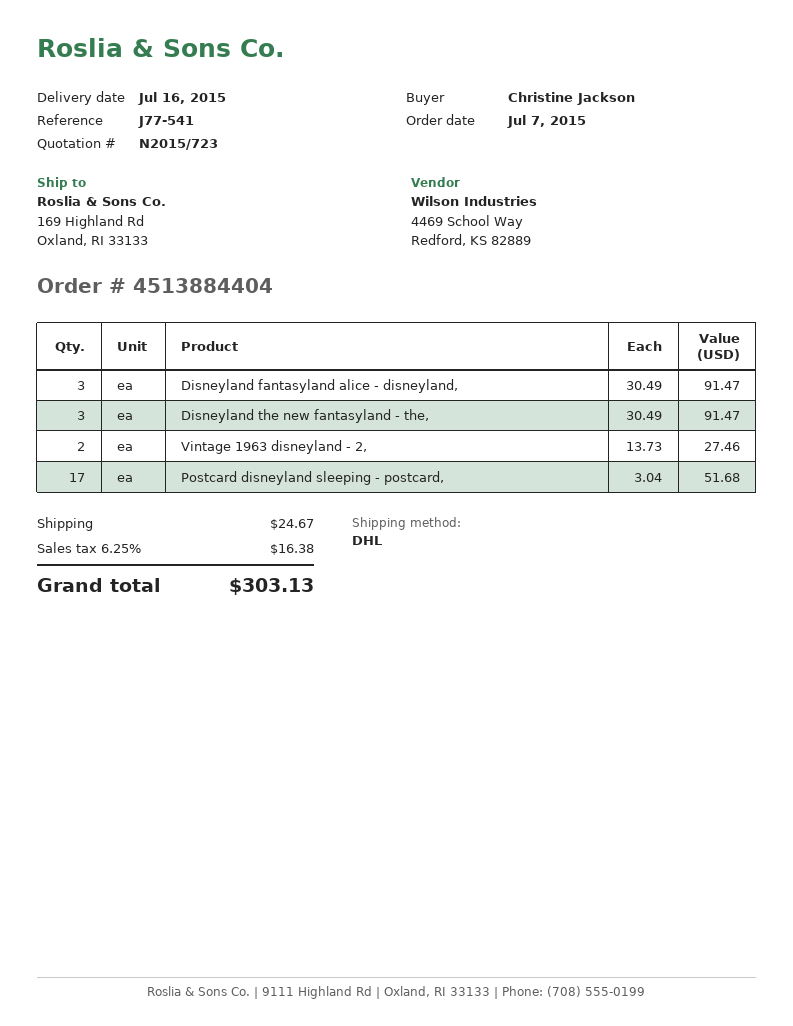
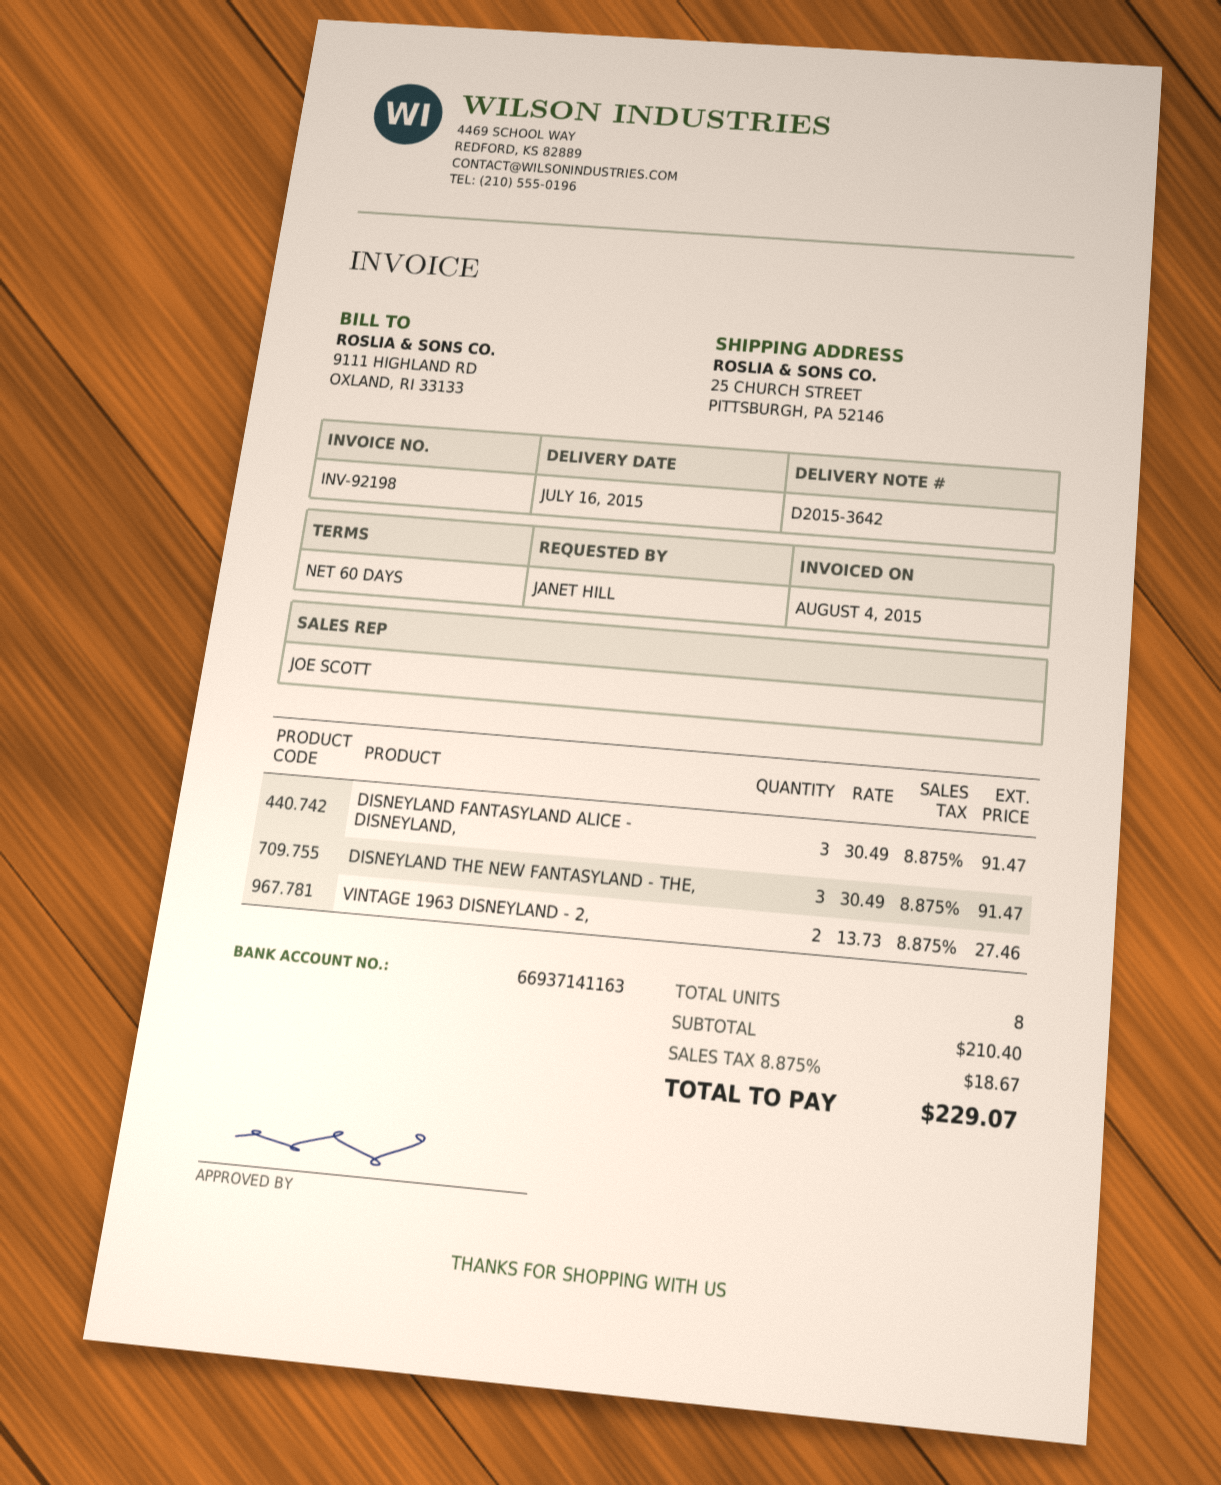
ordered by: Christine Jackson -> JANET HILL
ship to: 169 Highland Rd, Oxland, RI 33133 -> 25 CHURCH STREET, PITTSBURGH, PA 52146
Postcard disneyland sleeping - postcard,: 17 x 3.04 = 51.68 -> none
shipping: 24.67 -> none
tax: 6.25% = 16.38 -> 8.875% = 18.67
total: 303.13 -> 229.07

